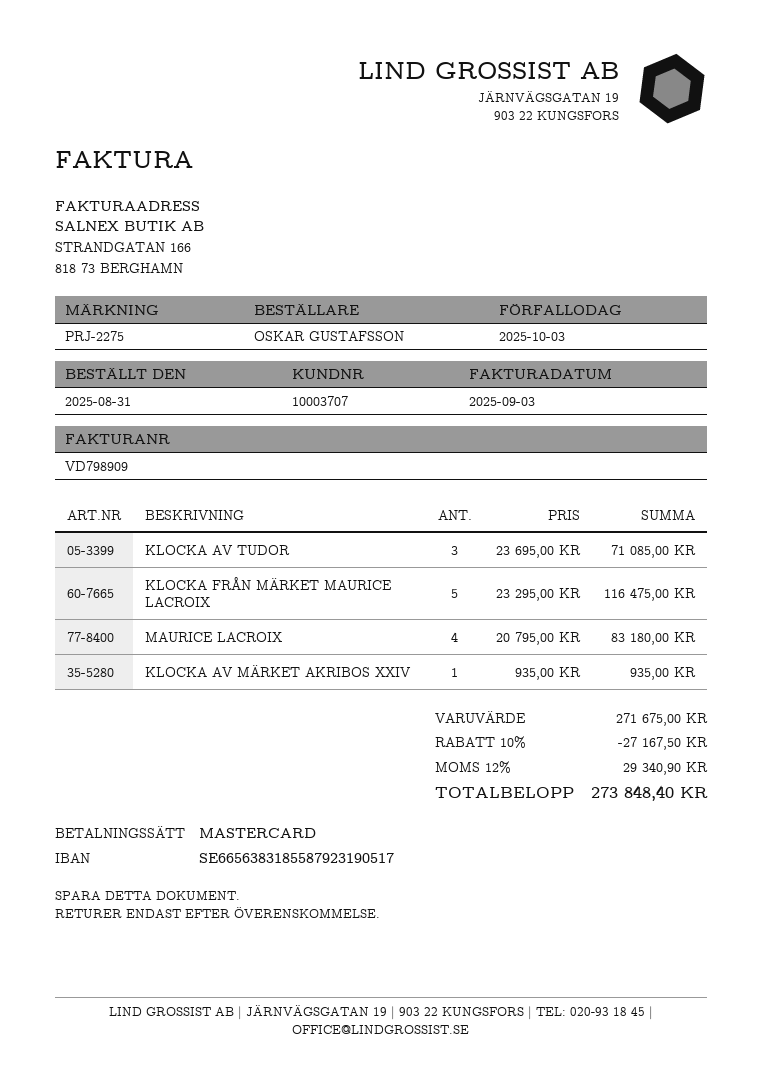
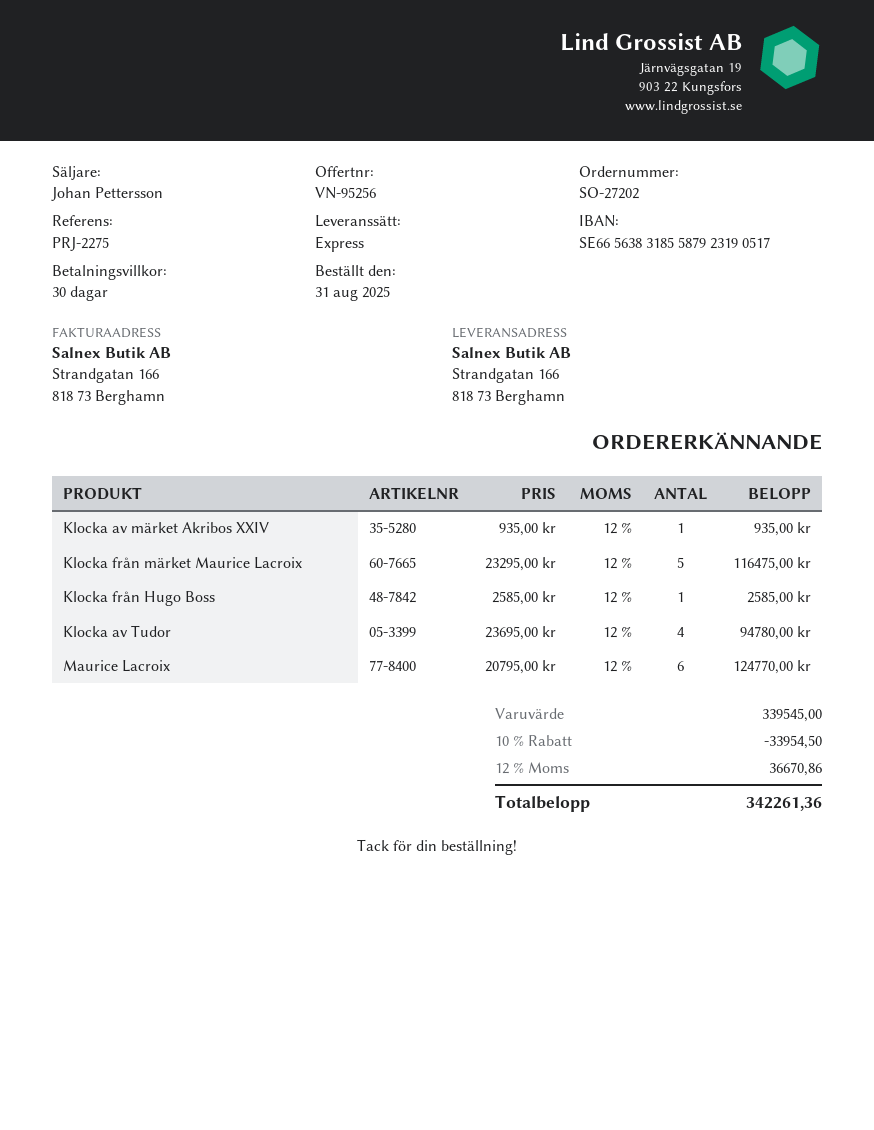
KLOCKA AV TUDOR: 3 x 23695.00 = 71085.00 -> 4 x 23695.00 = 94780.00
MAURICE LACROIX: 4 x 20795.00 = 83180.00 -> 6 x 20795.00 = 124770.00
Klocka från Hugo Boss: none -> 1 x 2585.00 = 2585.00
subtotal: 271675.00 -> 339545.00
discount: 10% = 27167.50 -> 10% = 33954.50
tax: 12% = 29340.90 -> 12% = 36670.86
total: 273848.40 -> 342261.36

